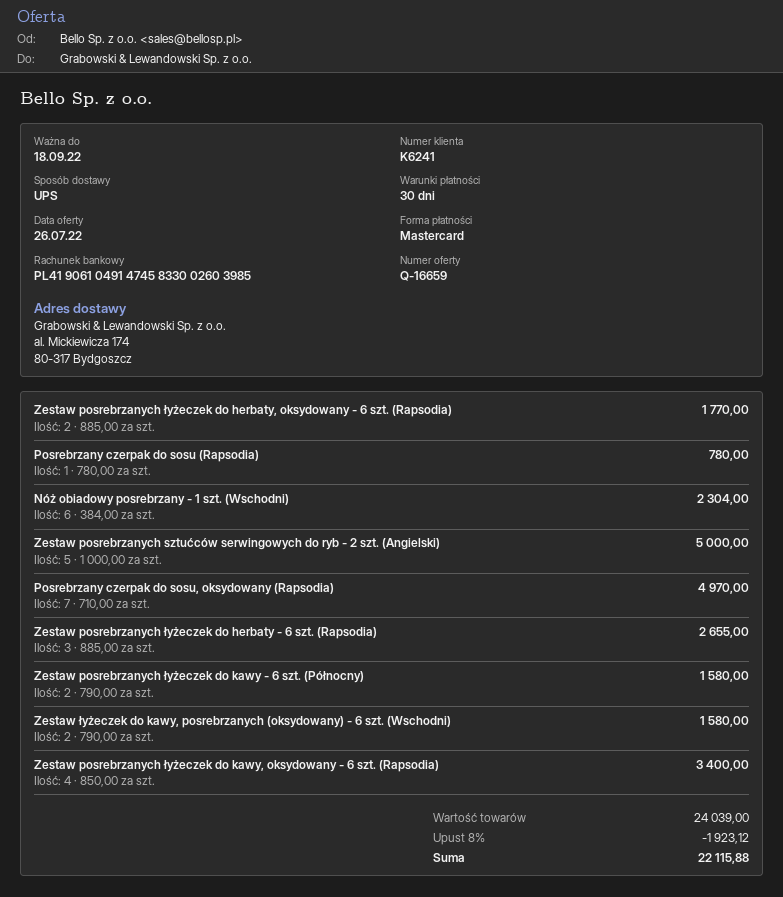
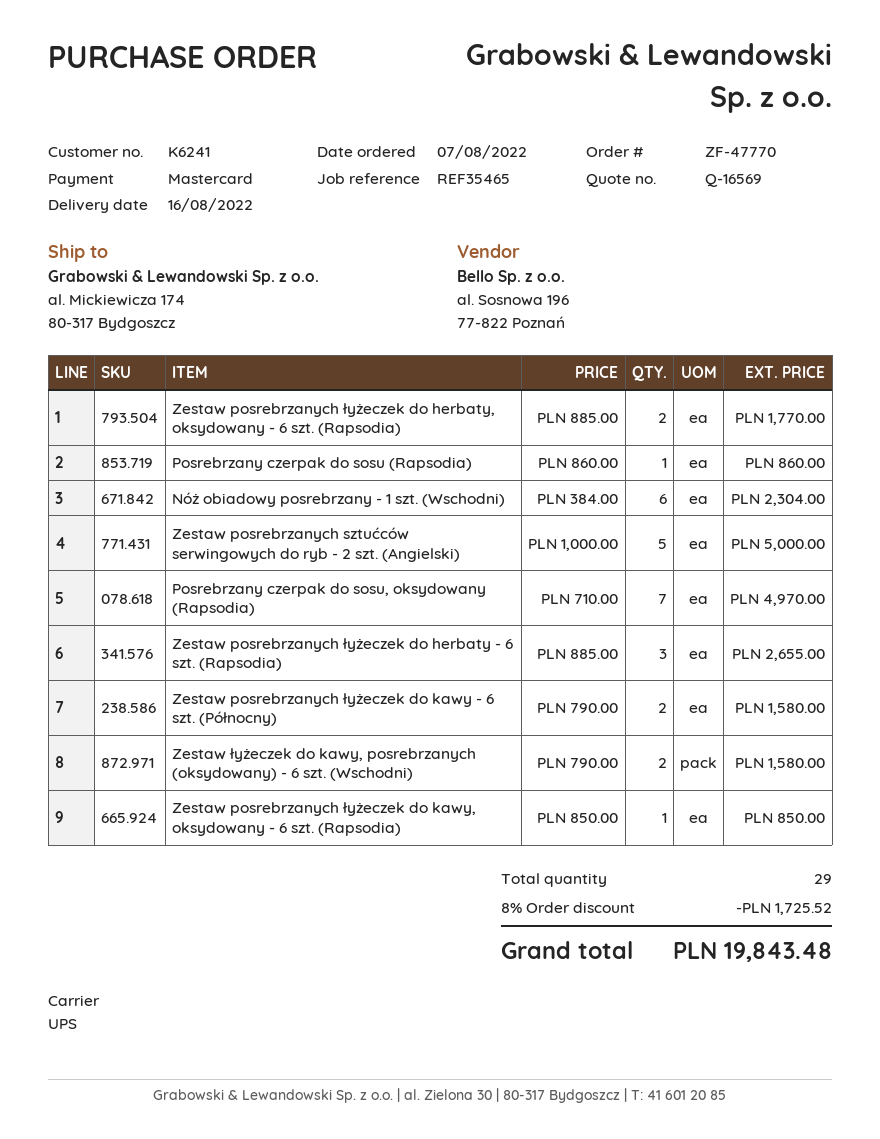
quote number: Q-16659 -> Q-16569
Posrebrzany czerpak do sosu (Rapsodia): 1 x 780.00 = 780.00 -> 1 x 860.00 = 860.00
Zestaw posrebrzanych łyżeczek do kawy, oksydowany - 6 szt. (Rapsodia): 4 x 850.00 = 3400.00 -> 1 x 850.00 = 850.00
discount: 8% = 1923.12 -> 8% = 1725.52
total: 22115.88 -> 19843.48

